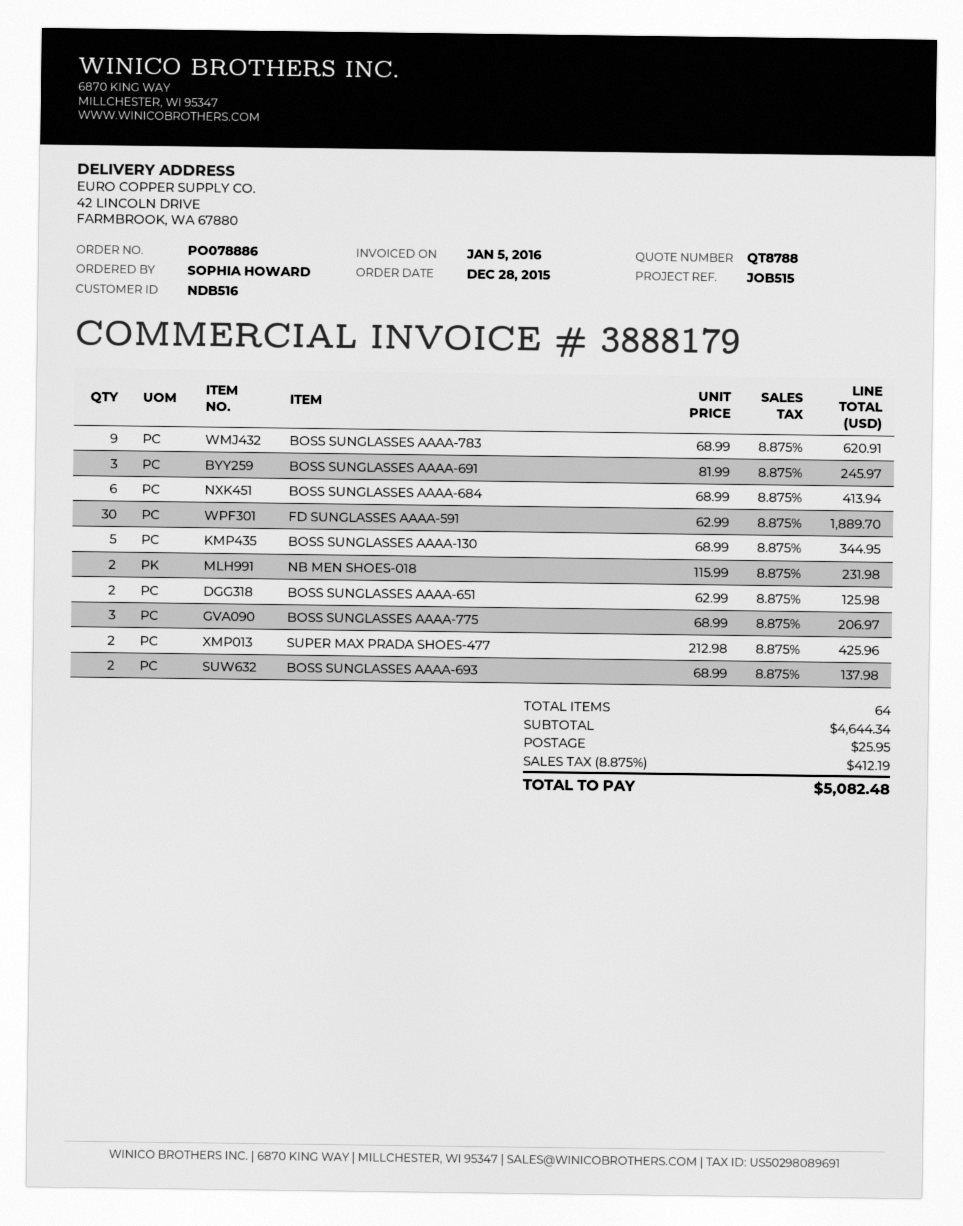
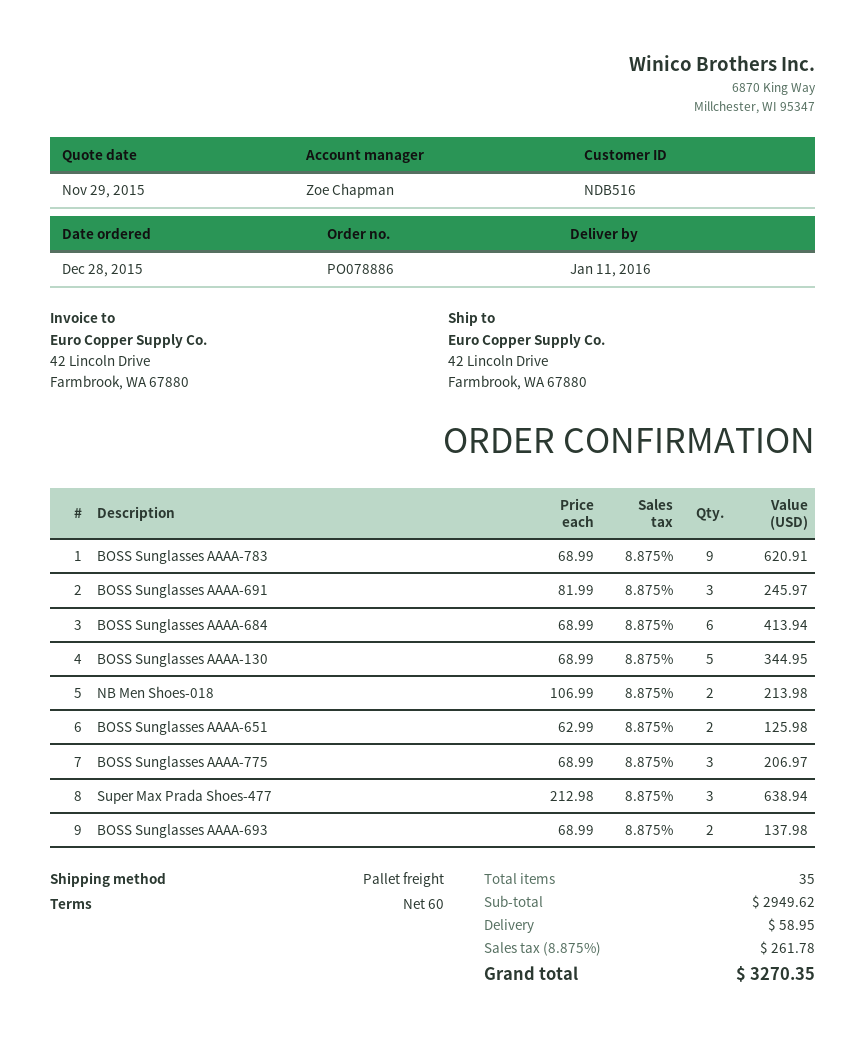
FD SUNGLASSES AAAA-591: 30 x 62.99 = 1889.70 -> none
NB MEN SHOES-018: 2 x 115.99 = 231.98 -> 2 x 106.99 = 213.98
SUPER MAX PRADA SHOES-477: 2 x 212.98 = 425.96 -> 3 x 212.98 = 638.94
total quantity: 64 -> 35
subtotal: 4644.34 -> 2949.62
shipping: 25.95 -> 58.95
tax: 8.875% = 412.19 -> 8.875% = 261.78
total: 5082.48 -> 3270.35

